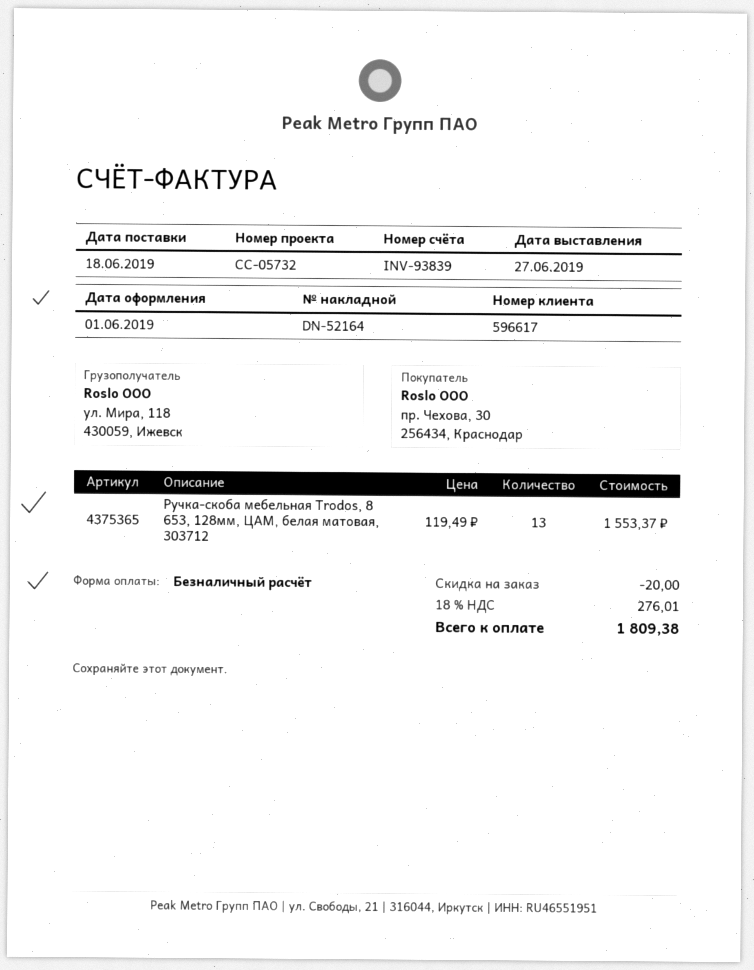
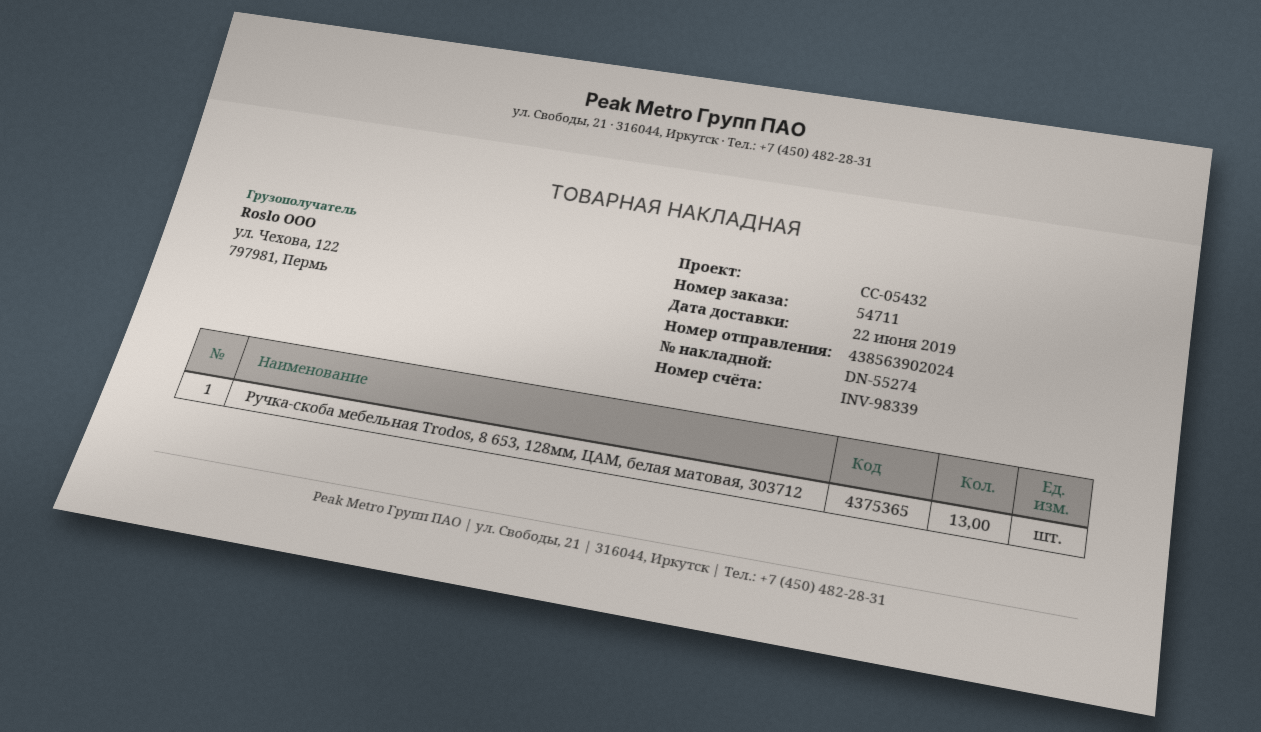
delivery note number: DN-52164 -> DN-55274
delivery date: 2019-06-18 -> 2019-06-22
invoice number: INV-93839 -> INV-98339
reference: CC-05732 -> CC-05432
ship to: ул. Мира, 118, 430059, Ижевск -> ул. Чехова, 122, 797981, Пермь

